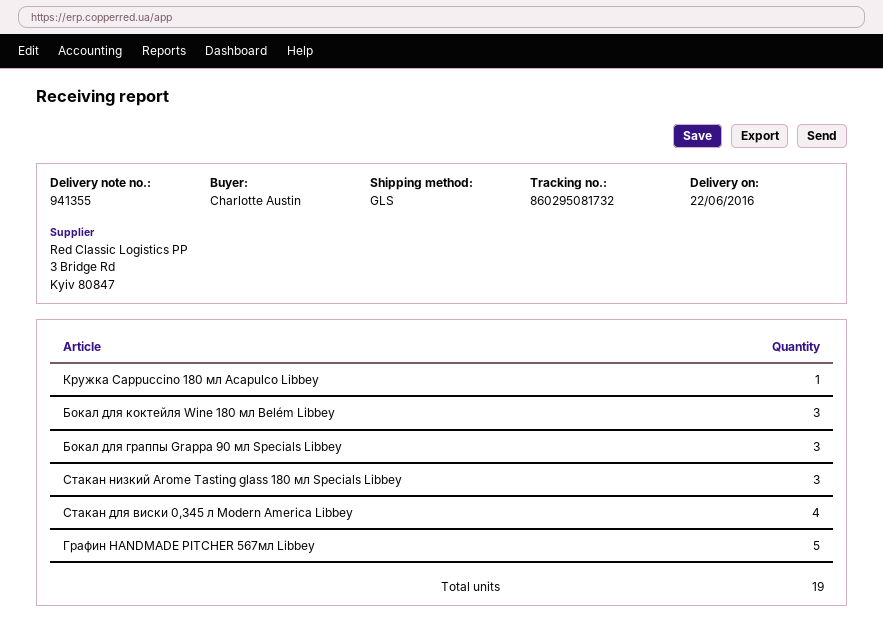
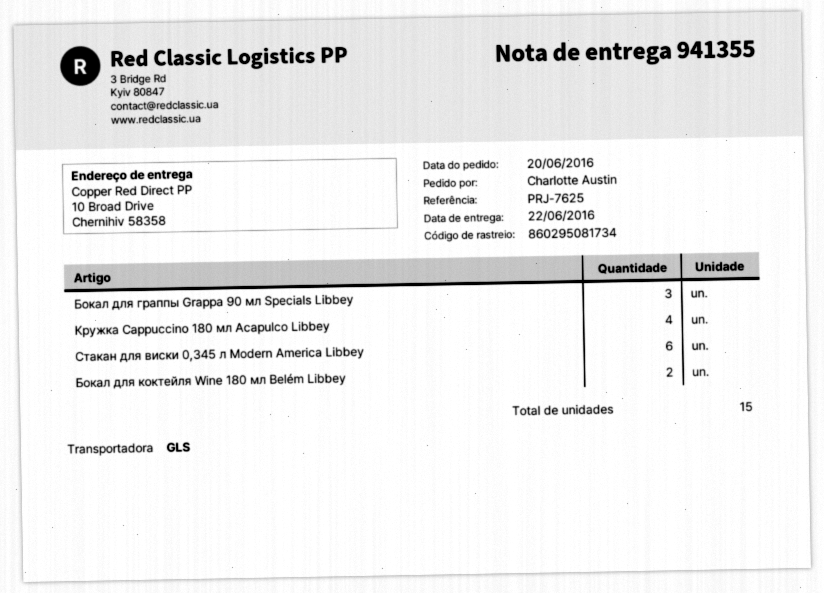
tracking number: 860295081732 -> 860295081734
Кружка Cappuccino 180 мл Acapulco Libbey: 1 -> 4
Бокал для коктейля Wine 180 мл Belém Libbey: 3 -> 2
Стакан низкий Arome Tasting glass 180 мл Specials Libbey: 3 -> none
Стакан для виски 0,345 л Modern America Libbey: 4 -> 6
Графин HANDMADE PITCHER 567мл Libbey: 5 -> none
total quantity: 19 -> 15

